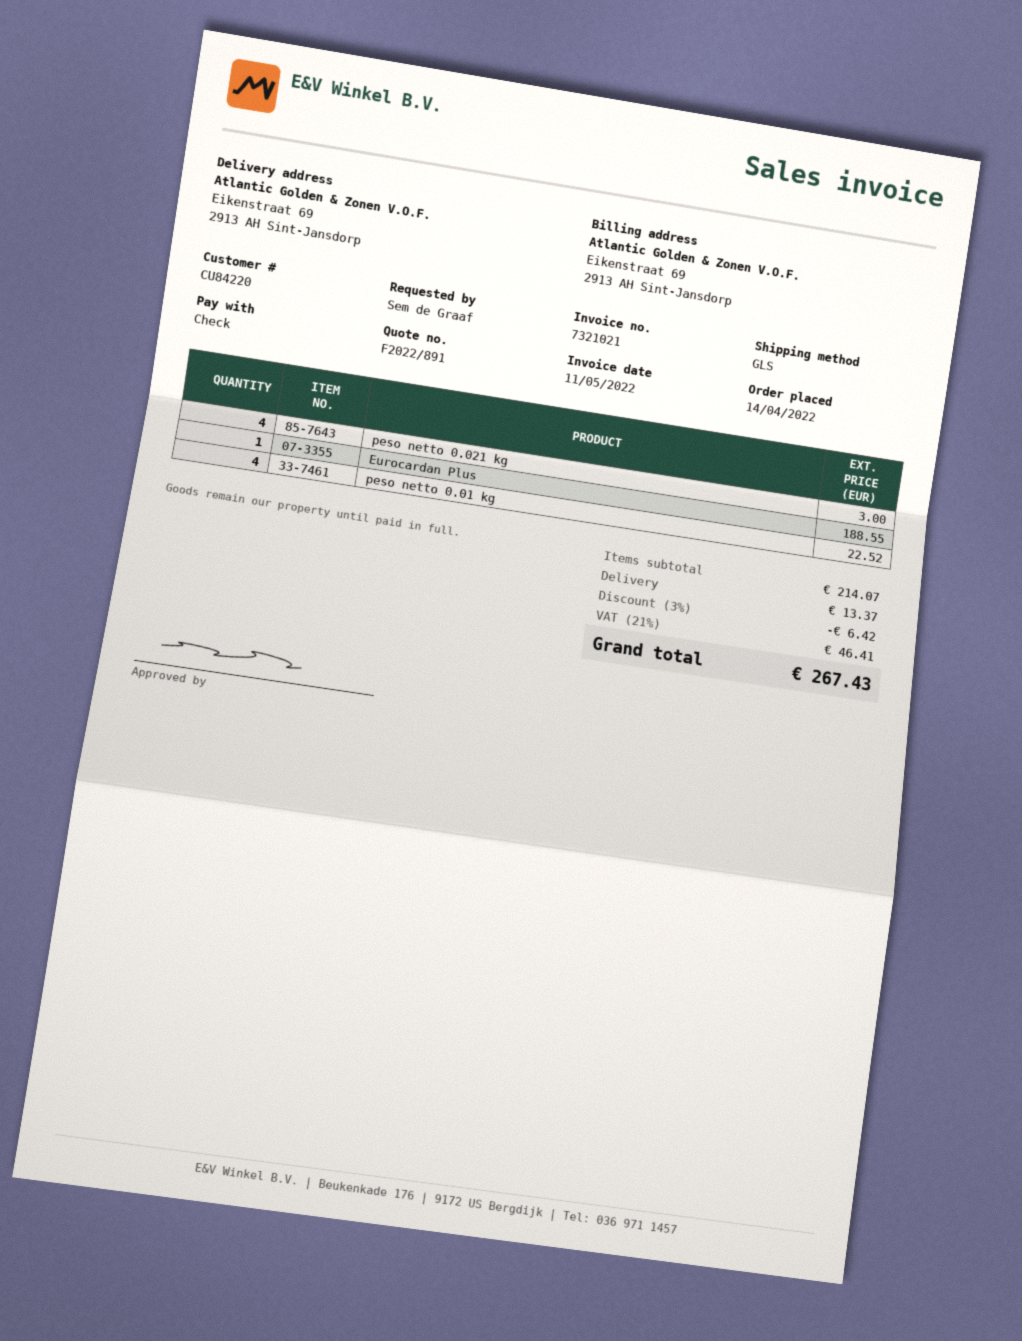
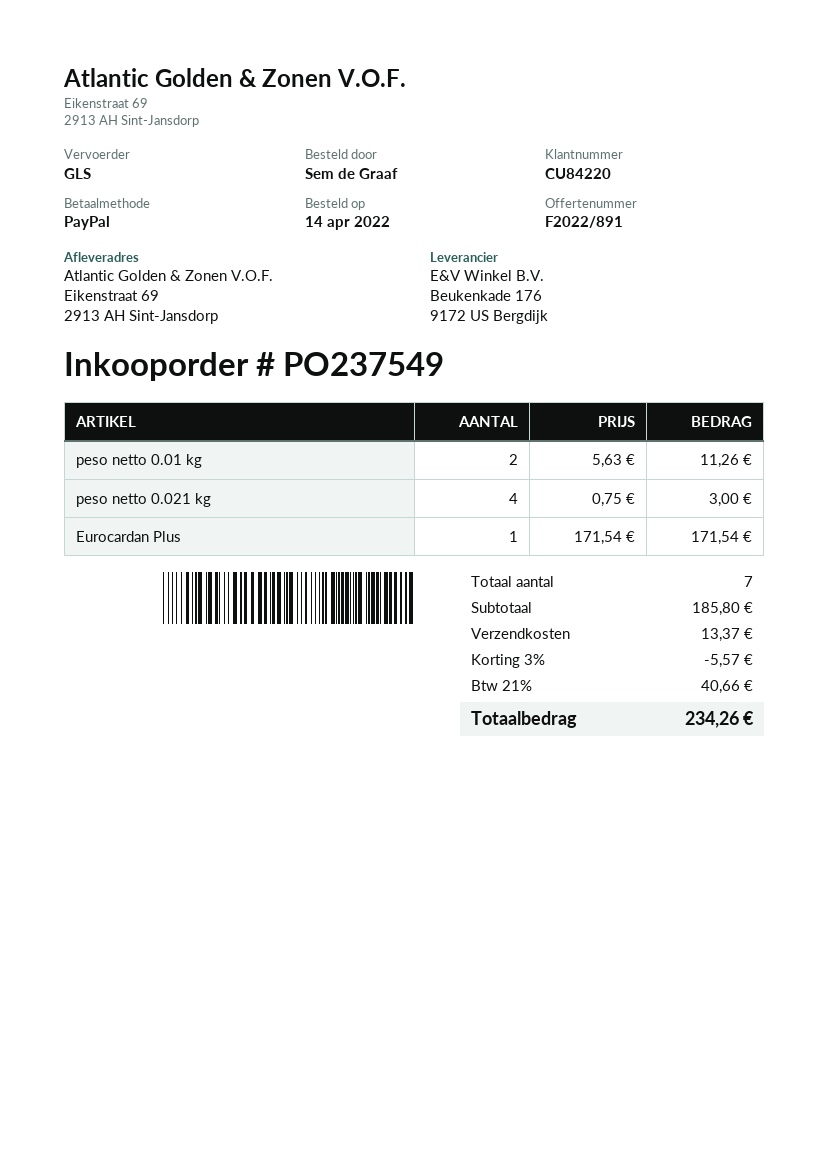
payment method: cheque -> PayPal
Eurocardan Plus: 1 for 188.55 -> 1 for 171.54
peso netto 0.01 kg: 4 for 22.52 -> 2 for 11.26
subtotal: 214.07 -> 185.80
discount: 3% = 6.42 -> 3% = 5.57
tax: 21% = 46.41 -> 21% = 40.66
total: 267.43 -> 234.26

